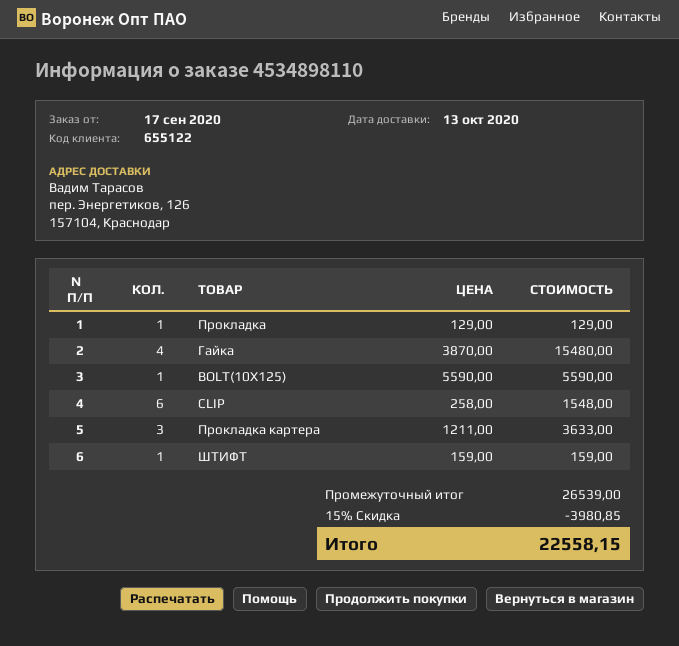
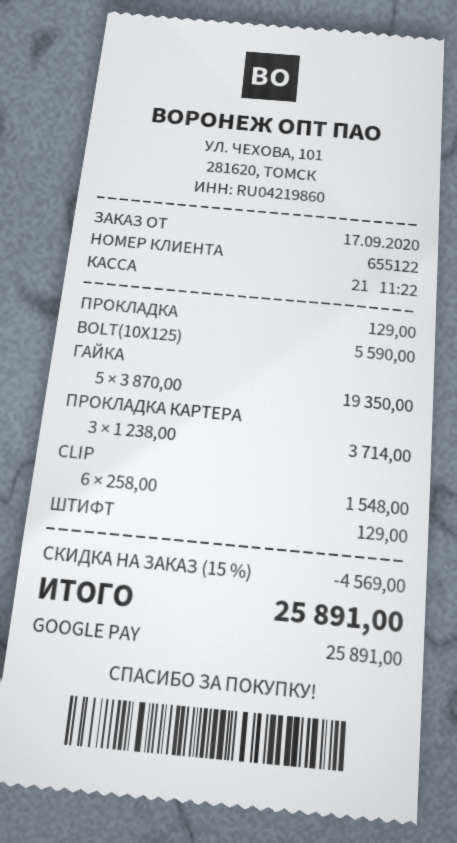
Гайка: 4 x 3870.00 = 15480.00 -> 5 x 3870.00 = 19350.00
Прокладка картера: 3 x 1211.00 = 3633.00 -> 3 x 1238.00 = 3714.00
ШТИФТ: 1 x 159.00 = 159.00 -> 1 x 129.00 = 129.00
discount: 15% = 3980.85 -> 15% = 4569.00
total: 22558.15 -> 25891.00

